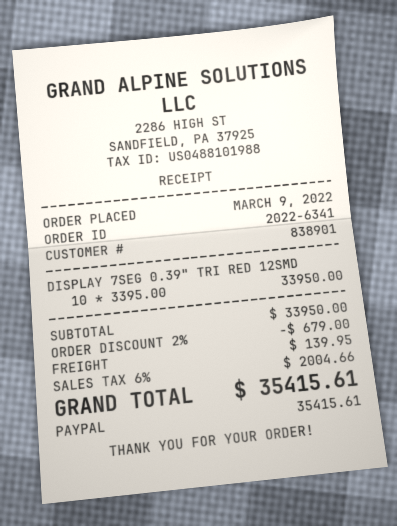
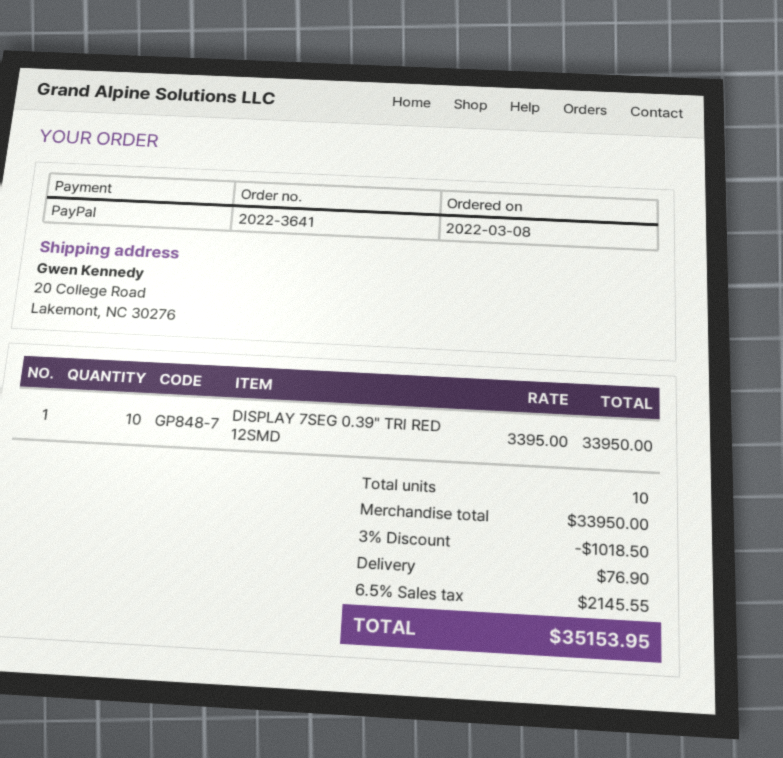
order number: 2022-6341 -> 2022-3641
order date: 2022-03-09 -> 2022-03-08
discount: 2% = 679.00 -> 3% = 1018.50
shipping: 139.95 -> 76.90
tax: 6% = 2004.66 -> 6.5% = 2145.55
total: 35415.61 -> 35153.95

